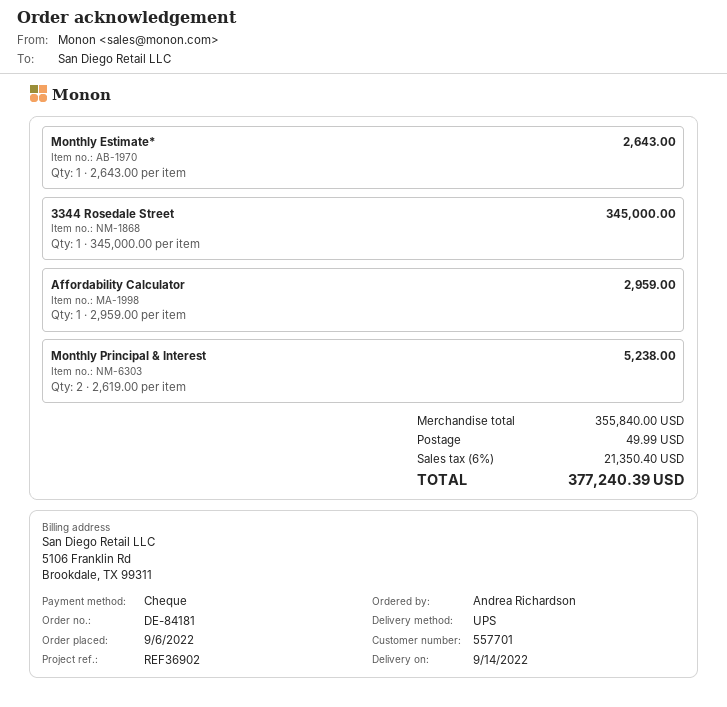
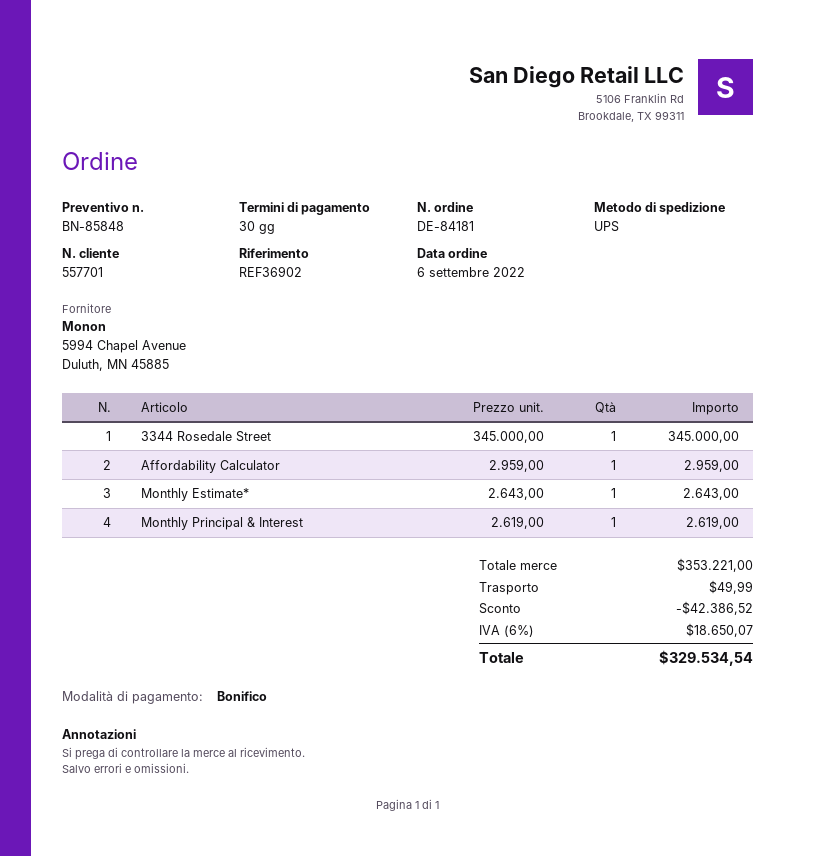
payment method: cheque -> bank transfer
Monthly Principal & Interest: 2 x 2619.00 = 5238.00 -> 1 x 2619.00 = 2619.00
subtotal: 355840.00 -> 353221.00
discount: none -> 42386.52
tax: 6% = 21350.40 -> 6% = 18650.07
total: 377240.39 -> 329534.54

